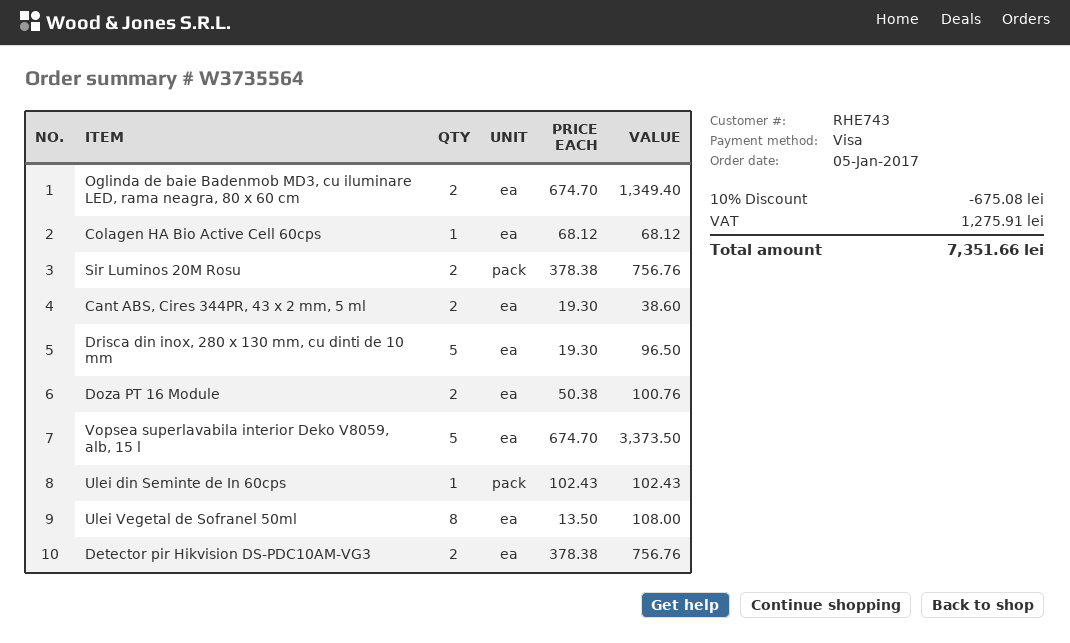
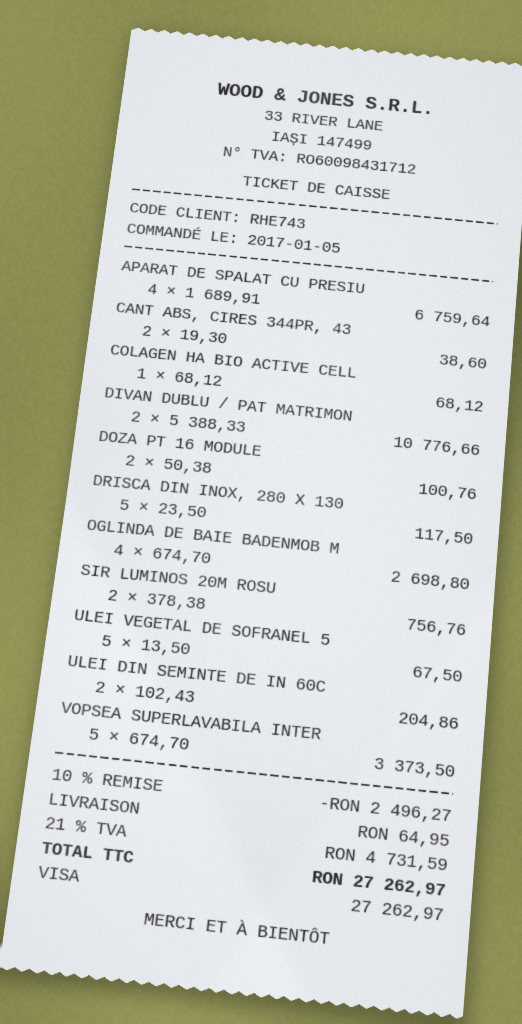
Oglinda de baie Badenmob MD3, cu iluminare LED, rama neagra, 80 x 60 cm: 2 x 674.70 = 1349.40 -> 4 x 674.70 = 2698.80
Drisca din inox, 280 x 130 mm, cu dinti de 10 mm: 5 x 19.30 = 96.50 -> 5 x 23.50 = 117.50
Ulei din Seminte de In 60cps: 1 x 102.43 = 102.43 -> 2 x 102.43 = 204.86
Ulei Vegetal de Sofranel 50ml: 8 x 13.50 = 108.00 -> 5 x 13.50 = 67.50
Detector pir Hikvision DS-PDC10AM-VG3: 2 x 378.38 = 756.76 -> none
APARAT DE SPALAT CU PRESIU: none -> 4 x 1689.91 = 6759.64
DIVAN DUBLU / PAT MATRIMON: none -> 2 x 5388.33 = 10776.66
discount: 10% = 675.08 -> 10% = 2496.27
shipping: none -> 64.95
tax: 1275.91 -> 4731.59
total: 7351.66 -> 27262.97

